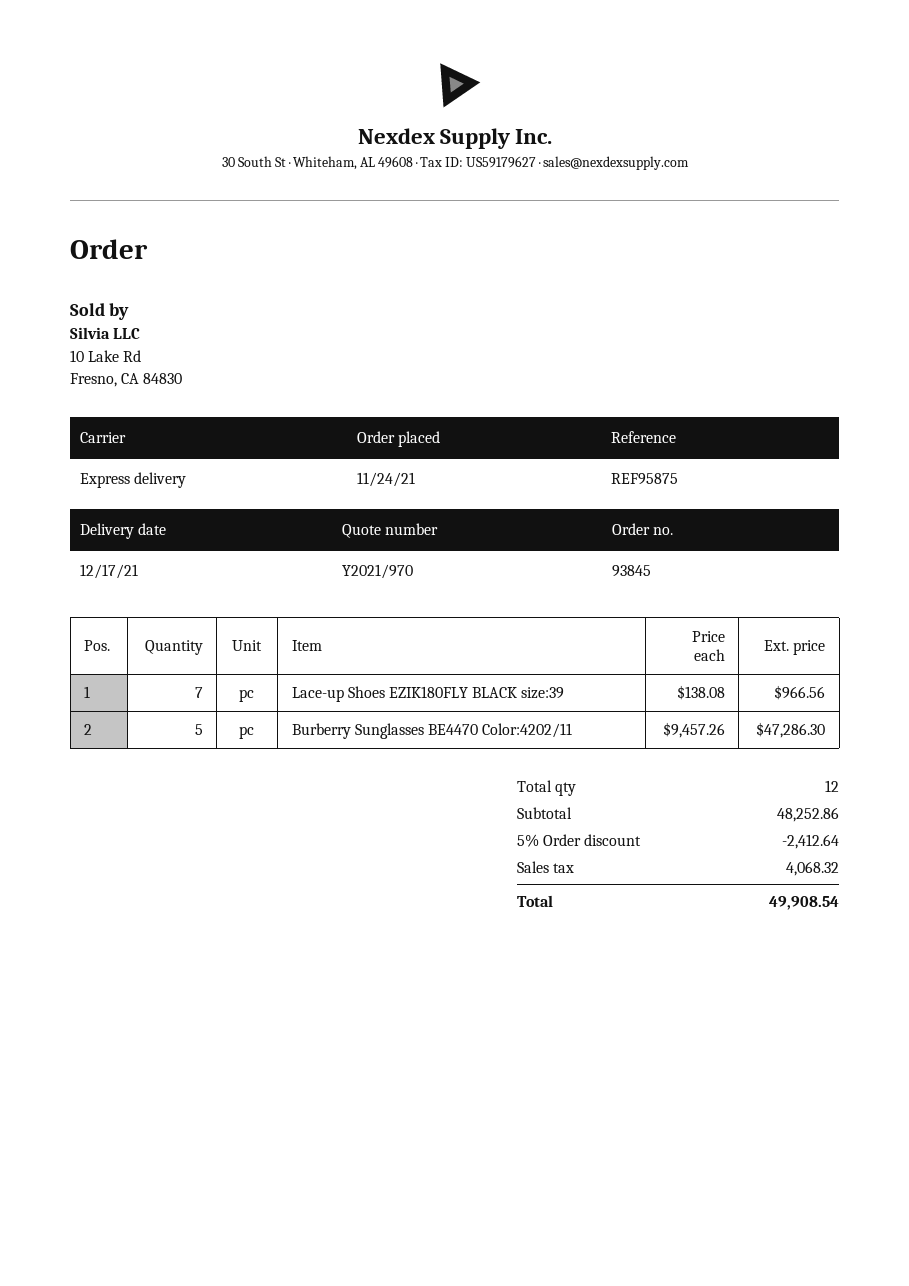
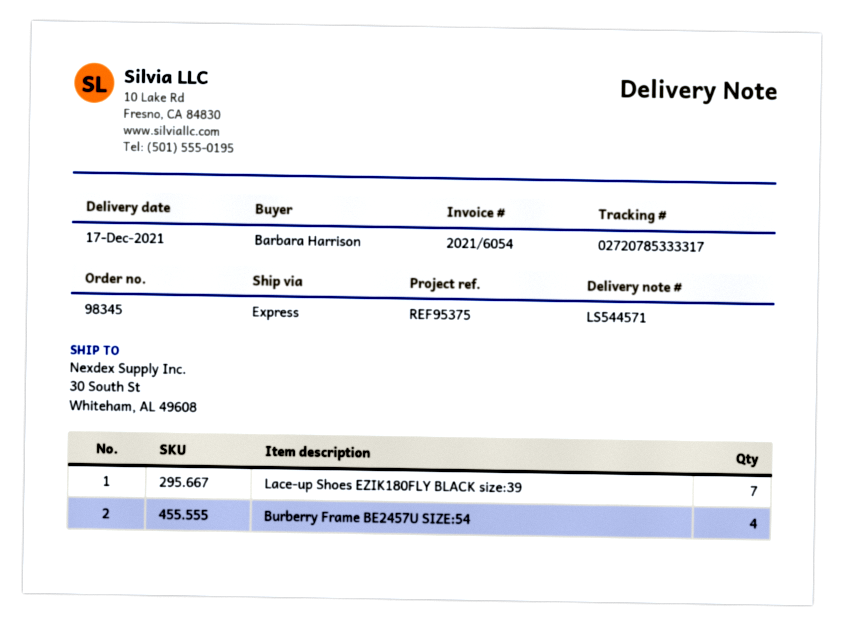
order number: 93845 -> 98345
reference: REF95875 -> REF95375
Burberry Sunglasses BE4470 Color:4202/11: 5 -> none
Burberry Frame BE2457U SIZE:54: none -> 4

